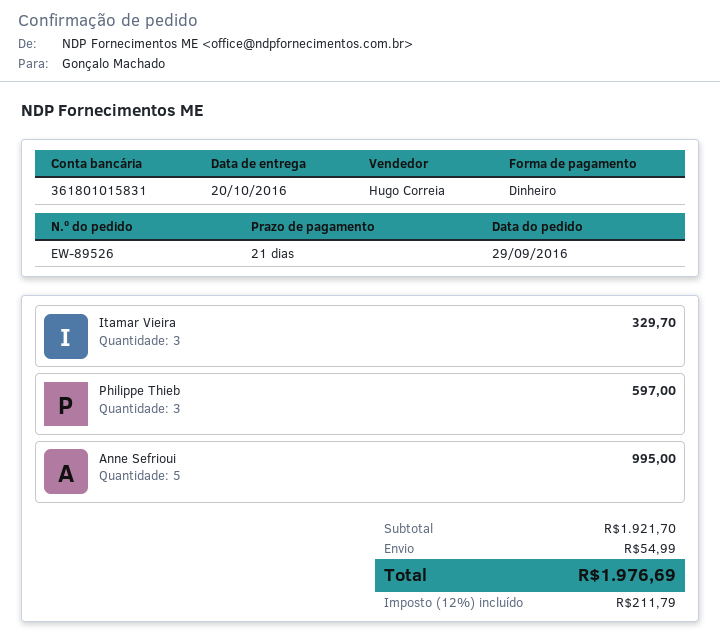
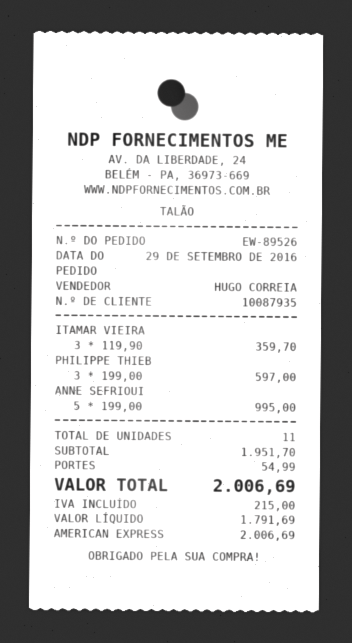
payment method: cash -> American Express
Itamar Vieira: 3 for 329.70 -> 3 for 359.70
subtotal: 1921.70 -> 1951.70
tax: 211.79 -> 215.00
total: 1976.69 -> 2006.69

